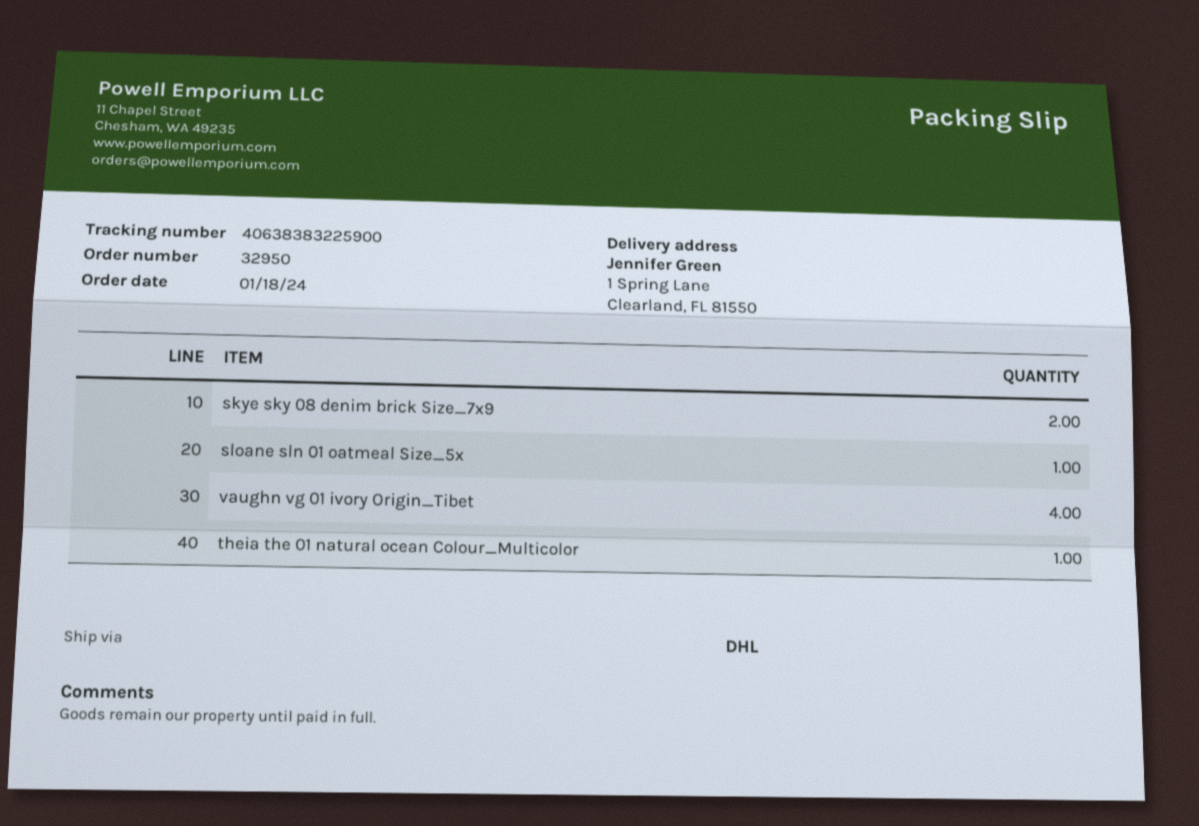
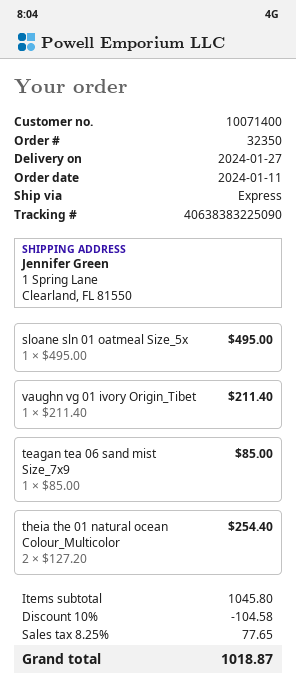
order number: 32950 -> 32350
order date: 2024-01-18 -> 2024-01-11
shipping method: DHL -> express
tracking number: 40638383225900 -> 40638383225090
skye sky 08 denim brick Size_7x9: 2 -> none
vaughn vg 01 ivory Origin_Tibet: 4 -> 1
theia the 01 natural ocean Colour_Multicolor: 1 -> 2
teagan tea 06 sand mist Size_7x9: none -> 1

